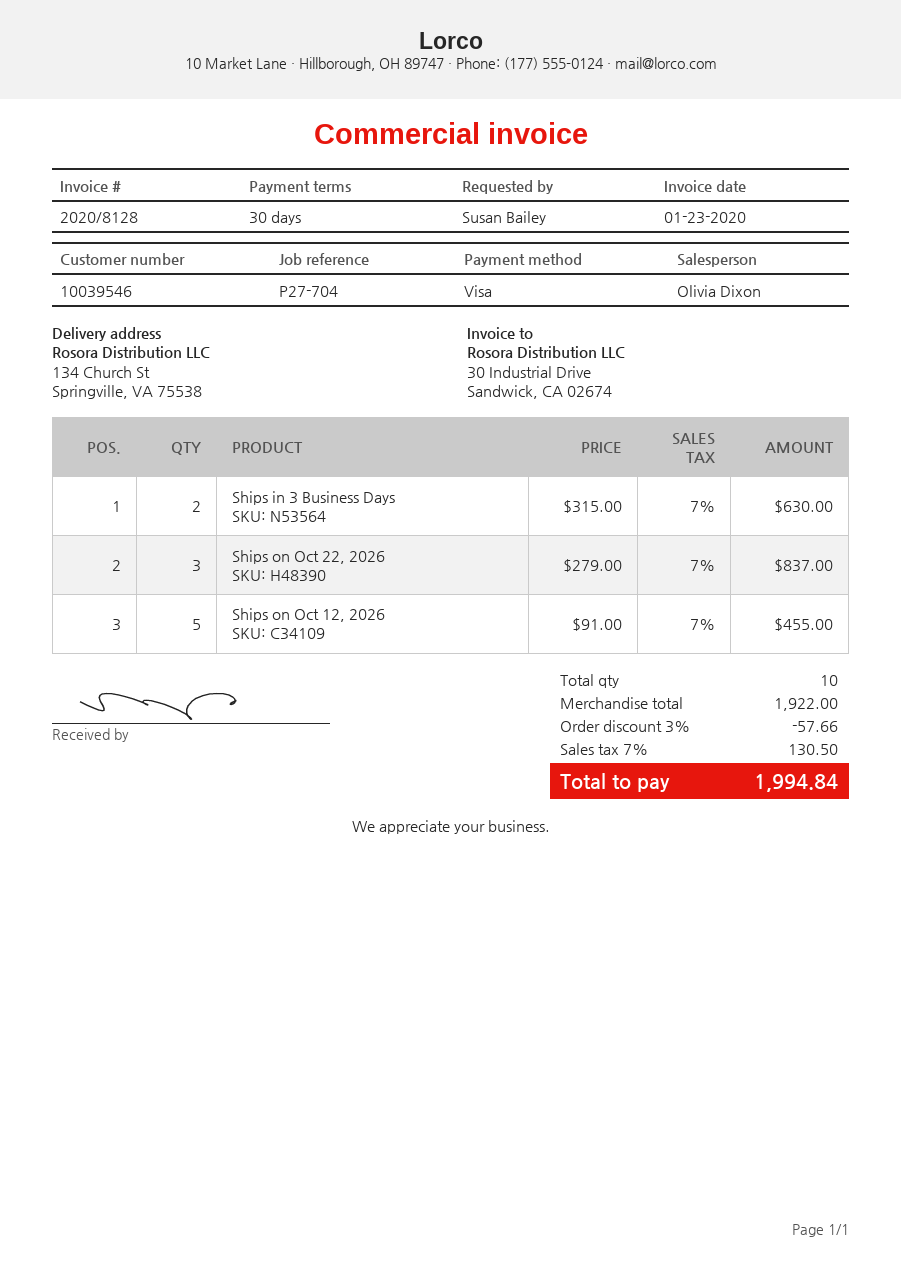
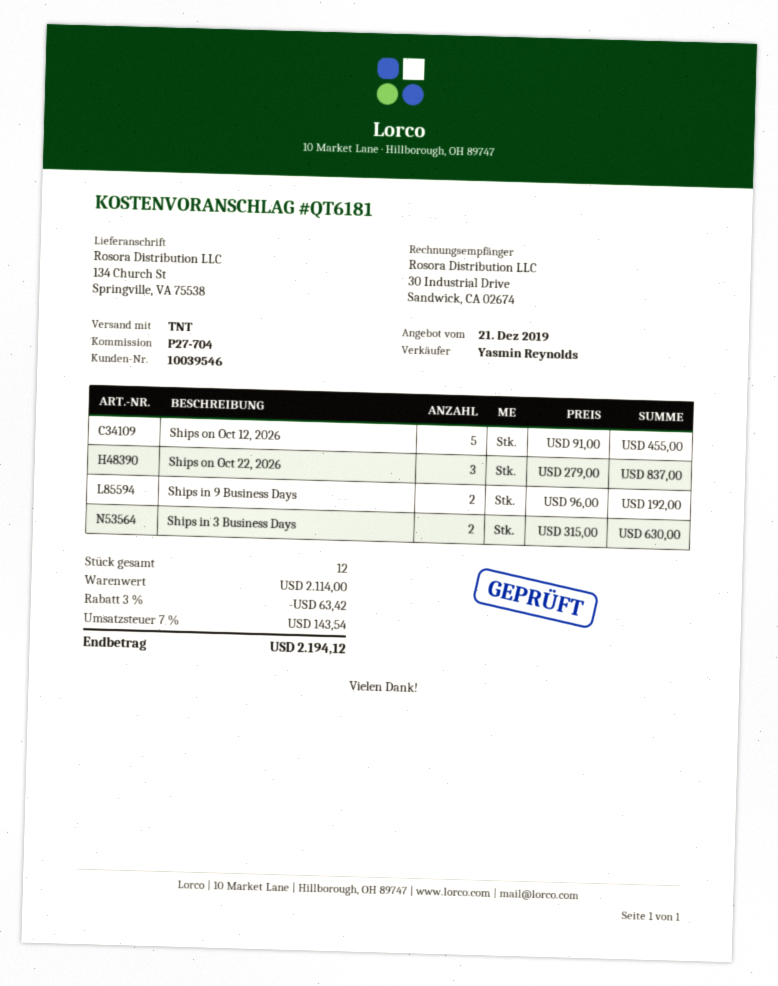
sales rep: Olivia Dixon -> Yasmin Reynolds
Ships in 9 Business Days: none -> 2 x 96.00 = 192.00
total quantity: 10 -> 12
subtotal: 1922.00 -> 2114.00
discount: 3% = 57.66 -> 3% = 63.42
tax: 7% = 130.50 -> 7% = 143.54
total: 1994.84 -> 2194.12

